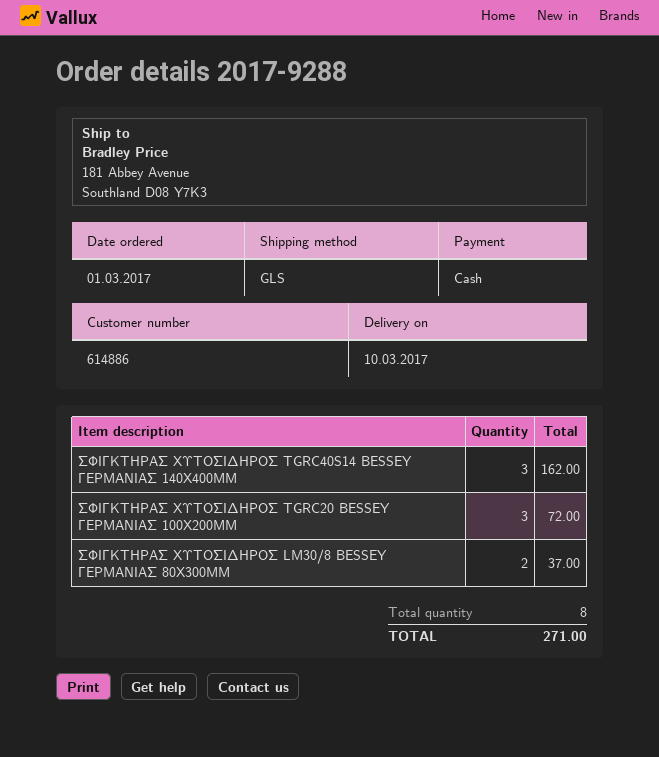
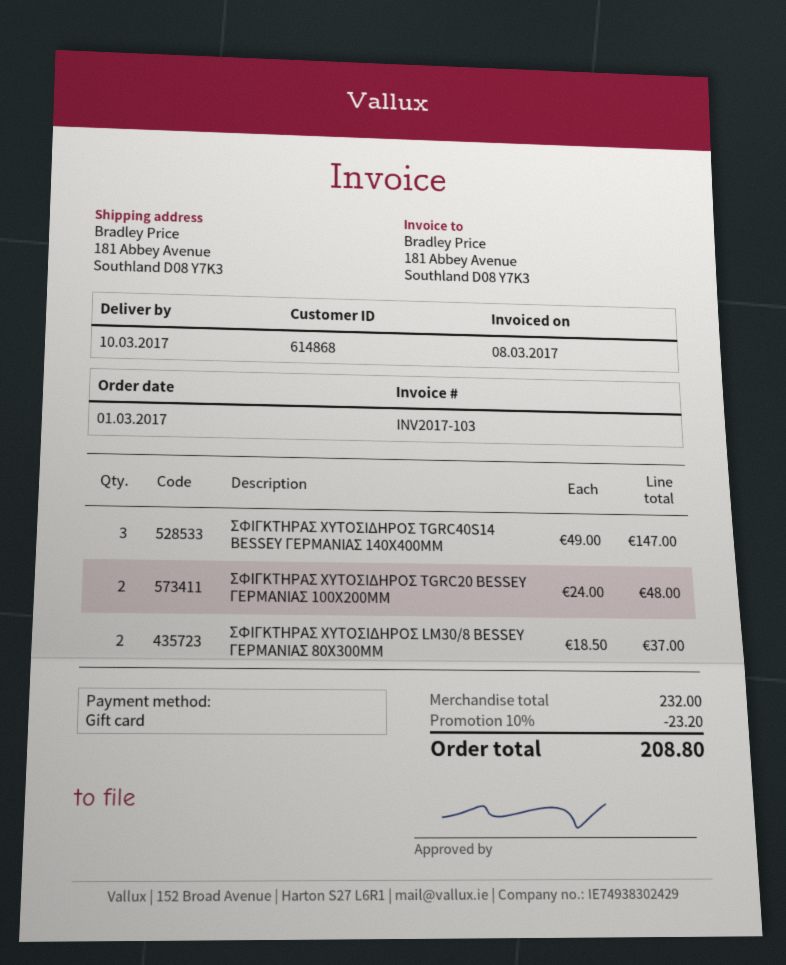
customer number: 614886 -> 614868
payment method: cash -> gift card
ΣΦΙΓΚΤΗΡΑΣ ΧΥΤΟΣΙΔΗΡΟΣ TGRC40S14 BESSEY ΓΕΡΜΑΝΙΑΣ 140X400MM: 3 for 162.00 -> 3 for 147.00
ΣΦΙΓΚΤΗΡΑΣ ΧΥΤΟΣΙΔΗΡΟΣ TGRC20 BESSEY ΓΕΡΜΑΝΙΑΣ 100Χ200ΜΜ: 3 for 72.00 -> 2 for 48.00
discount: none -> 10% = 23.20
total: 271.00 -> 208.80

